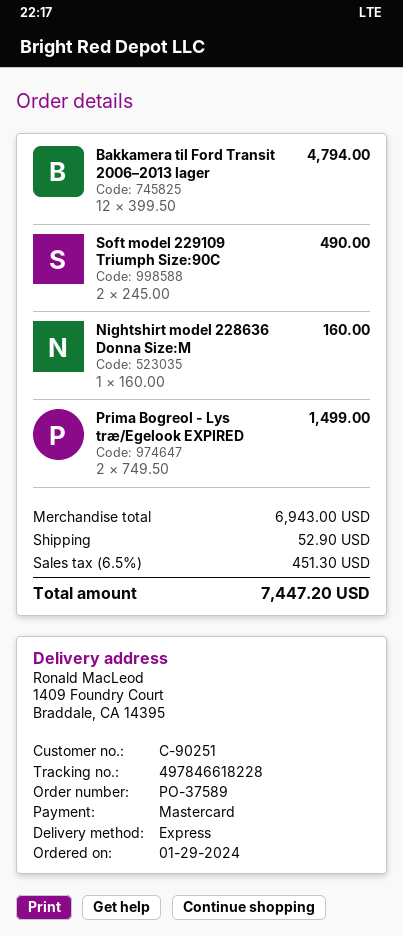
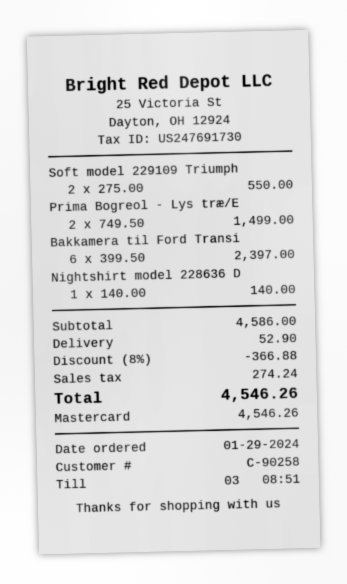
customer number: C-90251 -> C-90258
Bakkamera til Ford Transit 2006–2013 lager: 12 x 399.50 = 4794.00 -> 6 x 399.50 = 2397.00
Soft model 229109 Triumph Size:90C: 2 x 245.00 = 490.00 -> 2 x 275.00 = 550.00
Nightshirt model 228636 Donna Size:M: 1 x 160.00 = 160.00 -> 1 x 140.00 = 140.00
subtotal: 6943.00 -> 4586.00
discount: none -> 8% = 366.88
tax: 451.30 -> 274.24
total: 7447.20 -> 4546.26

